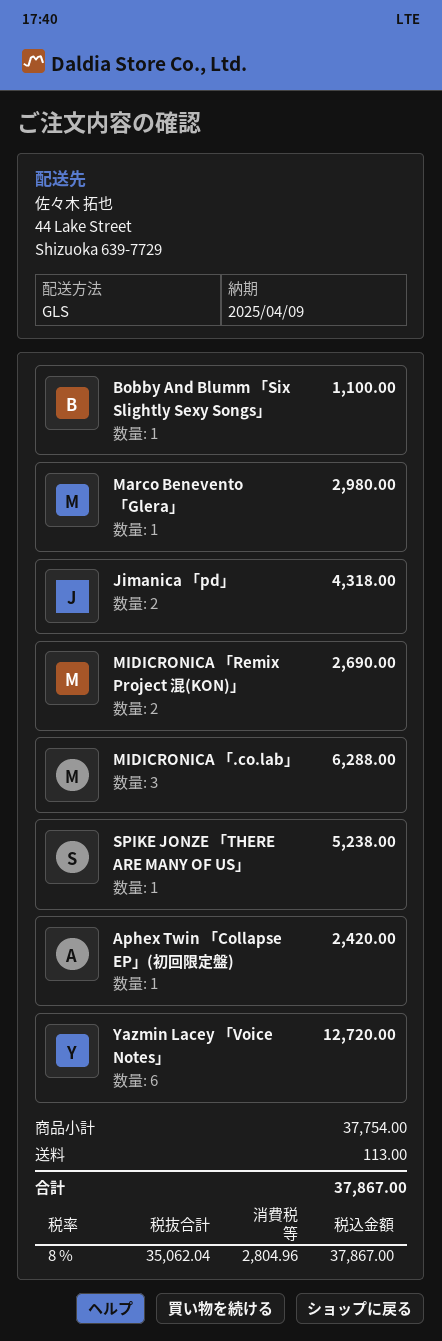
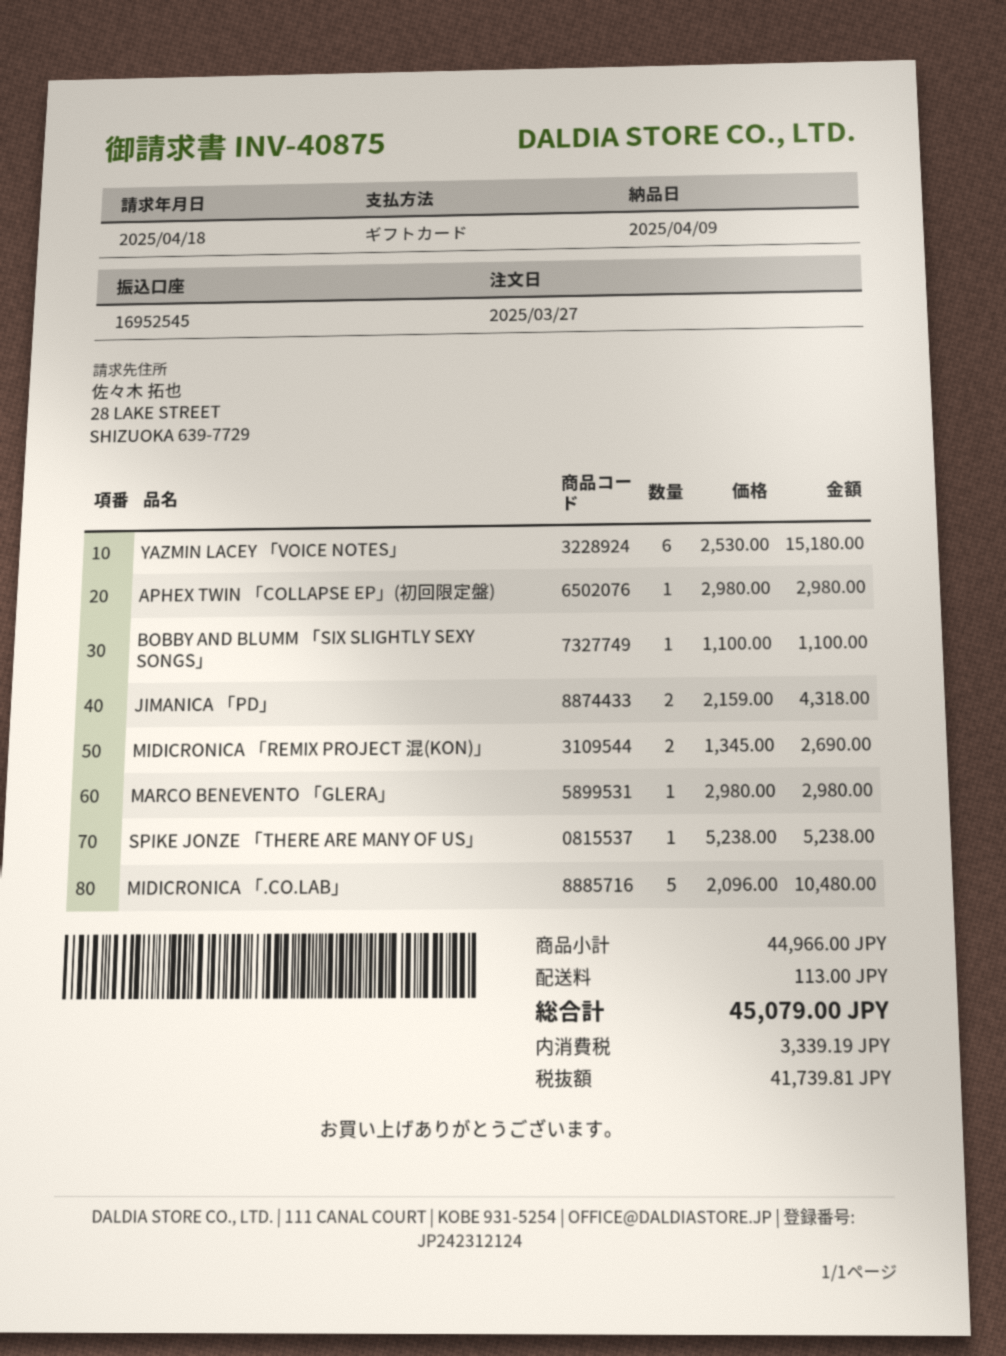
MIDICRONICA 「.co.lab」: 3 for 6288.00 -> 5 for 10480.00
Aphex Twin 「Collapse EP」(初回限定盤): 1 for 2420.00 -> 1 for 2980.00
Yazmin Lacey 「Voice Notes」: 6 for 12720.00 -> 6 for 15180.00
subtotal: 37754.00 -> 44966.00
net: 35062.04 -> 41739.81
tax: 2804.96 -> 3339.19
total: 37867.00 -> 45079.00

